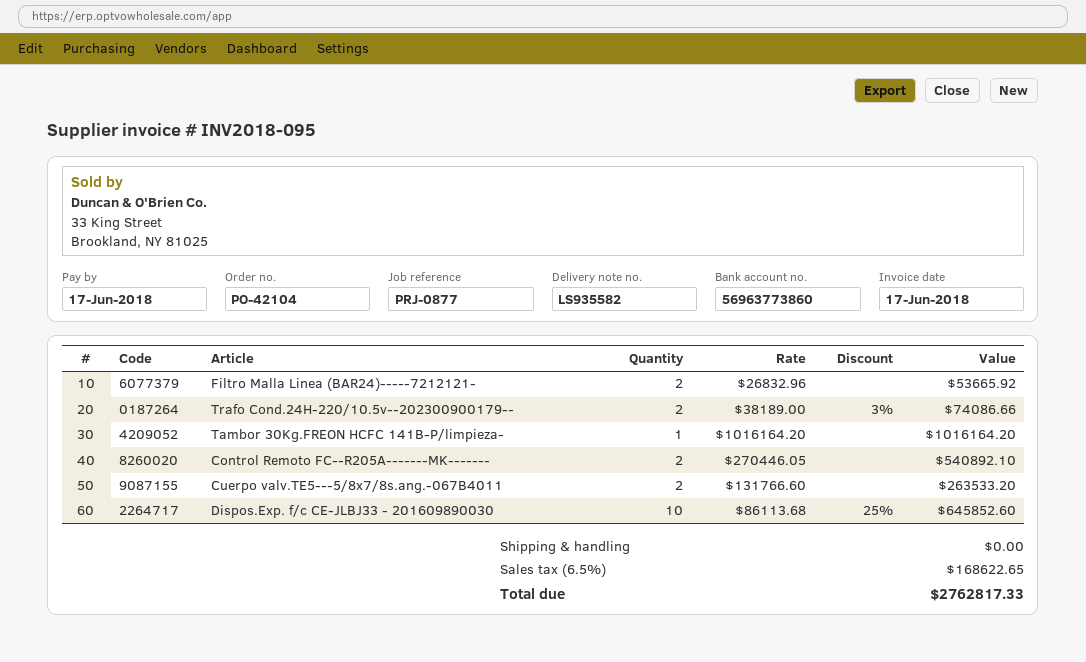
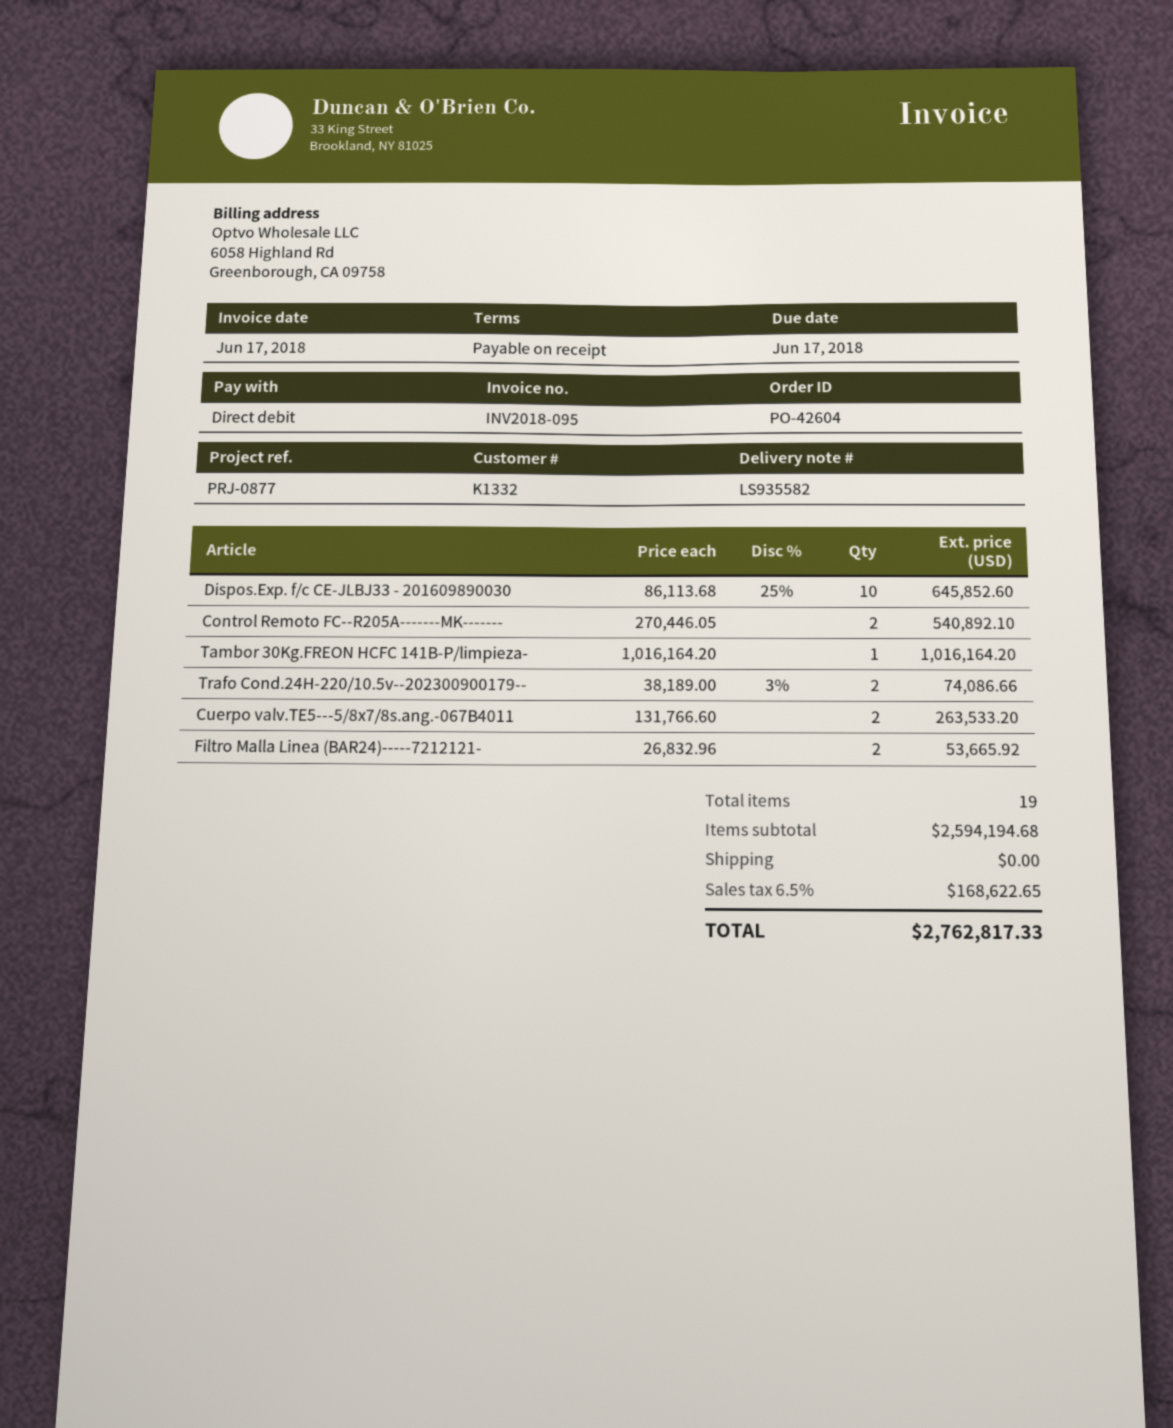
order number: PO-42104 -> PO-42604

